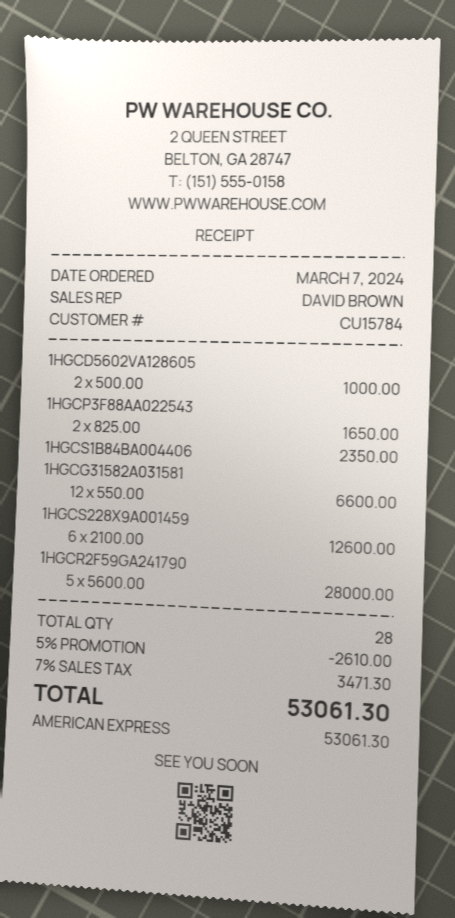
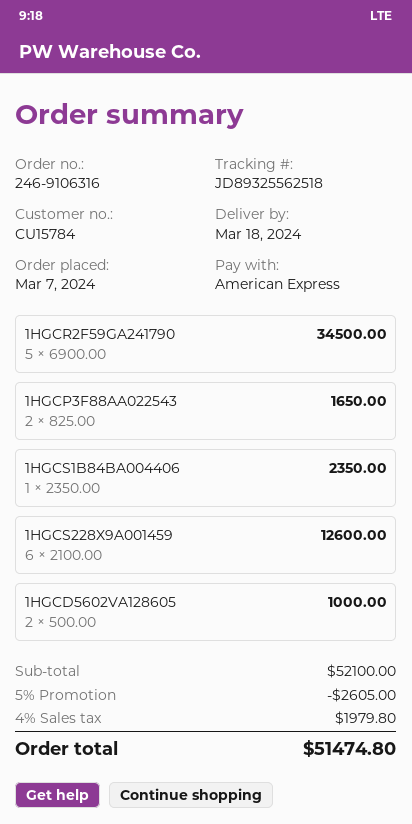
1HGCG31582A031581: 12 x 550.00 = 6600.00 -> none
1HGCR2F59GA241790: 5 x 5600.00 = 28000.00 -> 5 x 6900.00 = 34500.00
discount: 5% = 2610.00 -> 5% = 2605.00
tax: 7% = 3471.30 -> 4% = 1979.80
total: 53061.30 -> 51474.80

